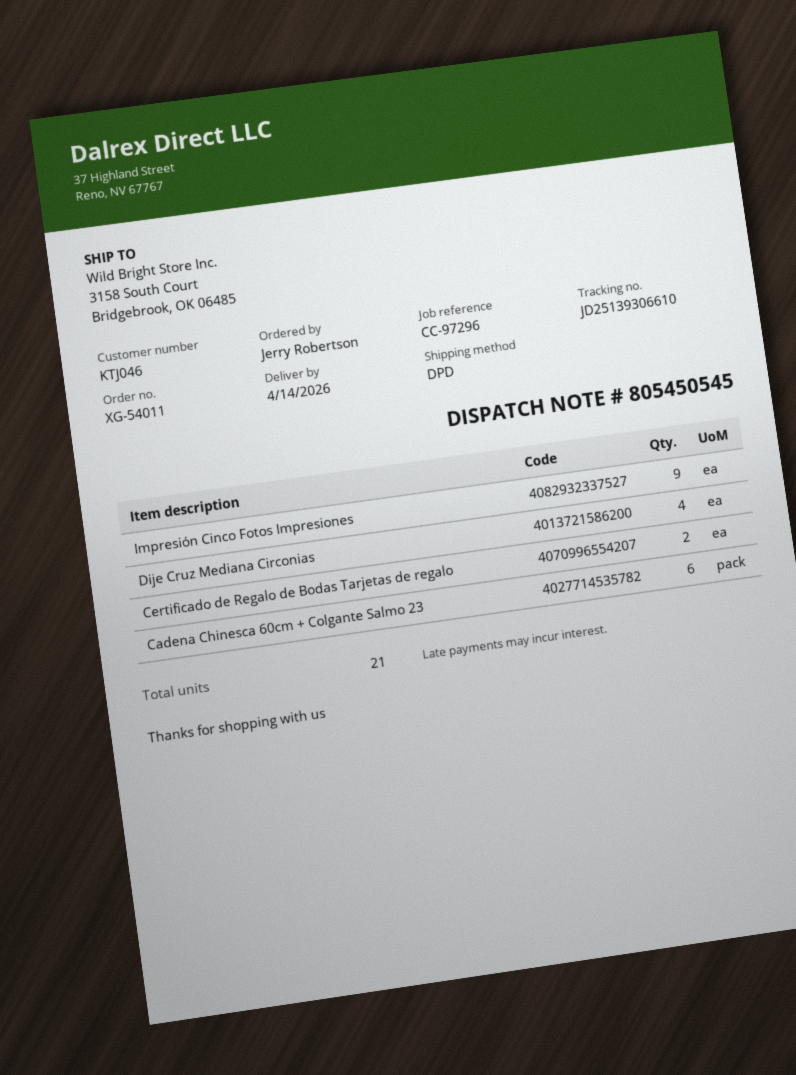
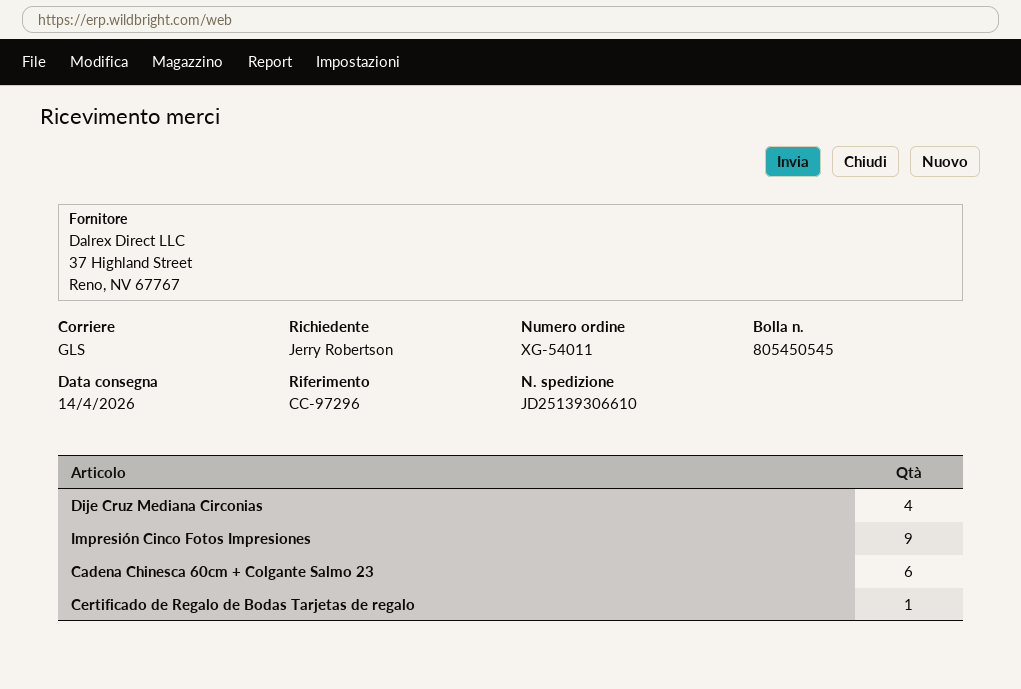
shipping method: DPD -> GLS
Certificado de Regalo de Bodas Tarjetas de regalo: 2 -> 1

